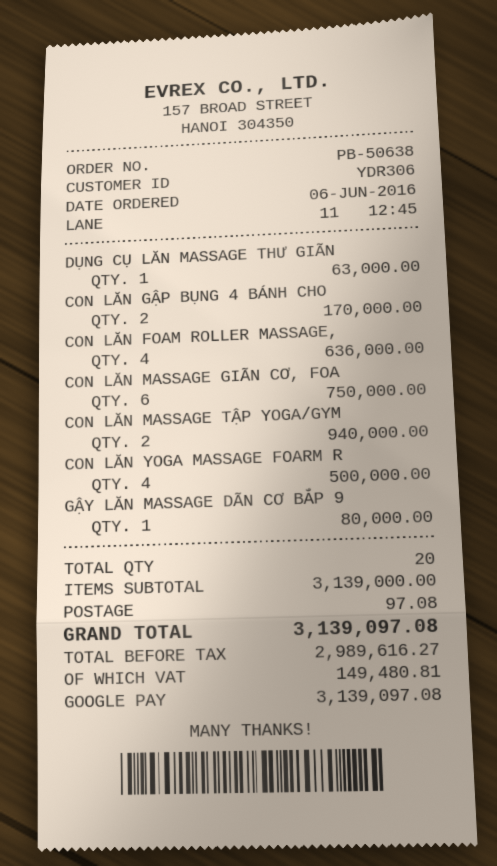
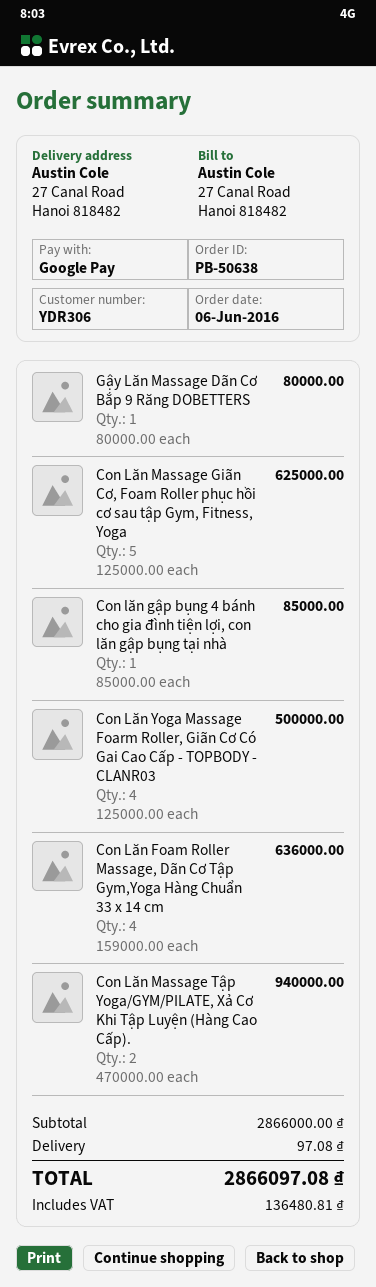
DỤNG CỤ LĂN MASSAGE THƯ GIÃN: 1 for 63000.00 -> none
CON LĂN GẬP BỤNG 4 BÁNH CHO: 2 for 170000.00 -> 1 for 85000.00
CON LĂN MASSAGE GIÃN CƠ, FOA: 6 for 750000.00 -> 5 for 625000.00
subtotal: 3139000.00 -> 2866000.00
tax: 149480.81 -> 136480.81
total: 3139097.08 -> 2866097.08

